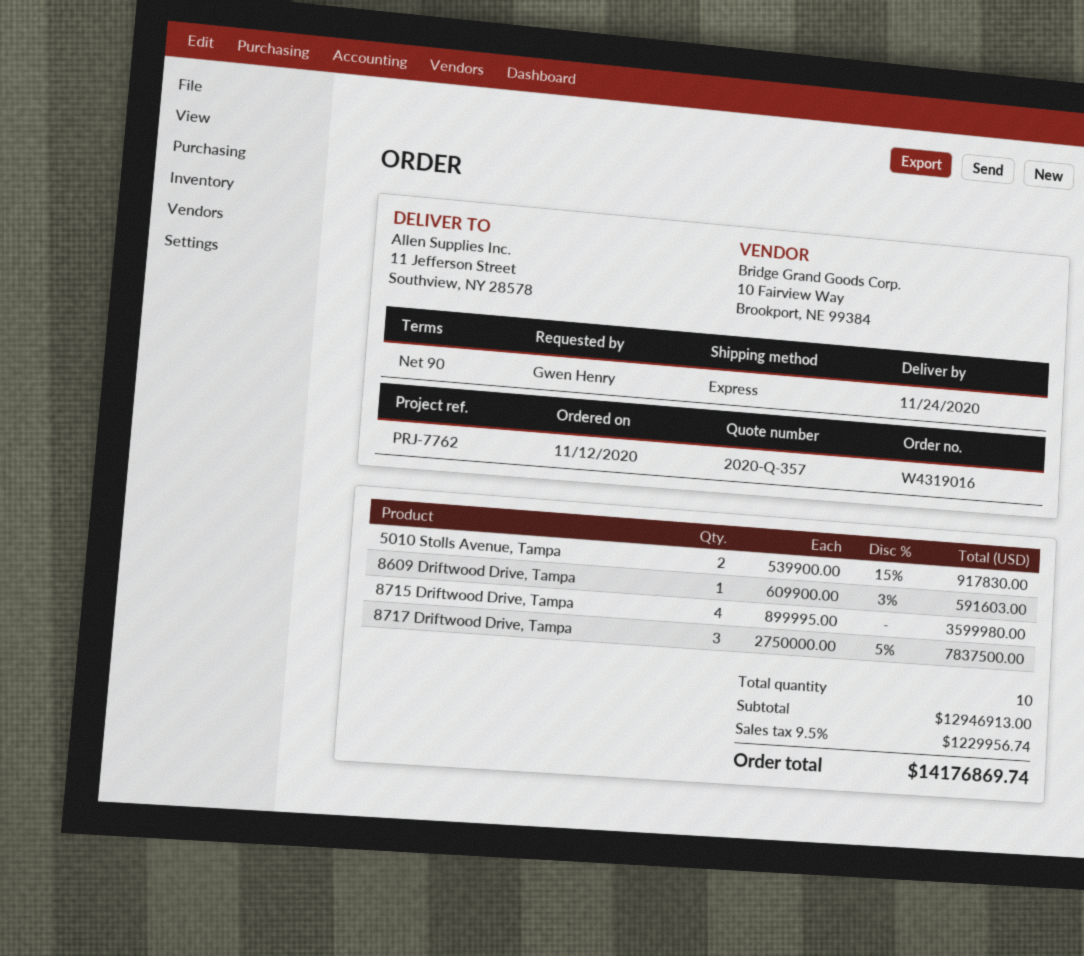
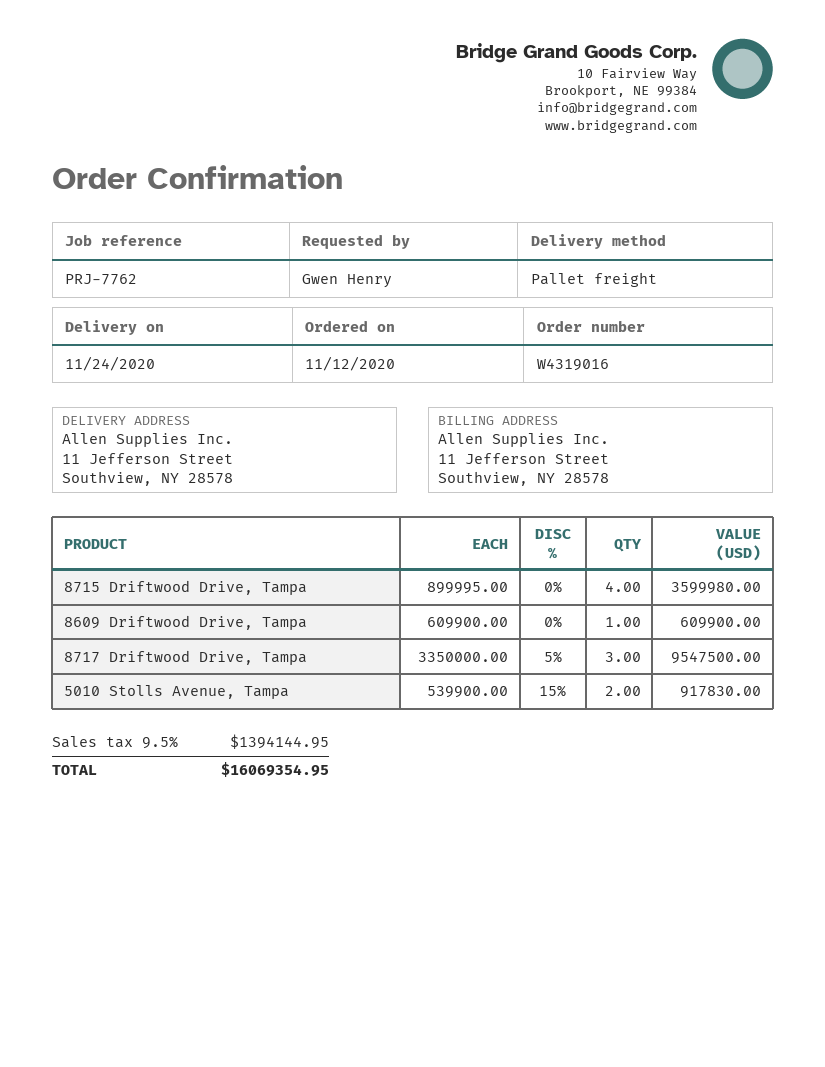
shipping method: express -> pallet freight
8609 Driftwood Drive, Tampa: 1 x 609900.00 - 3% = 591603.00 -> 1 x 609900.00 = 609900.00
8717 Driftwood Drive, Tampa: 3 x 2750000.00 - 5% = 7837500.00 -> 3 x 3350000.00 - 5% = 9547500.00
tax: 9.5% = 1229956.74 -> 9.5% = 1394144.95
total: 14176869.74 -> 16069354.95

